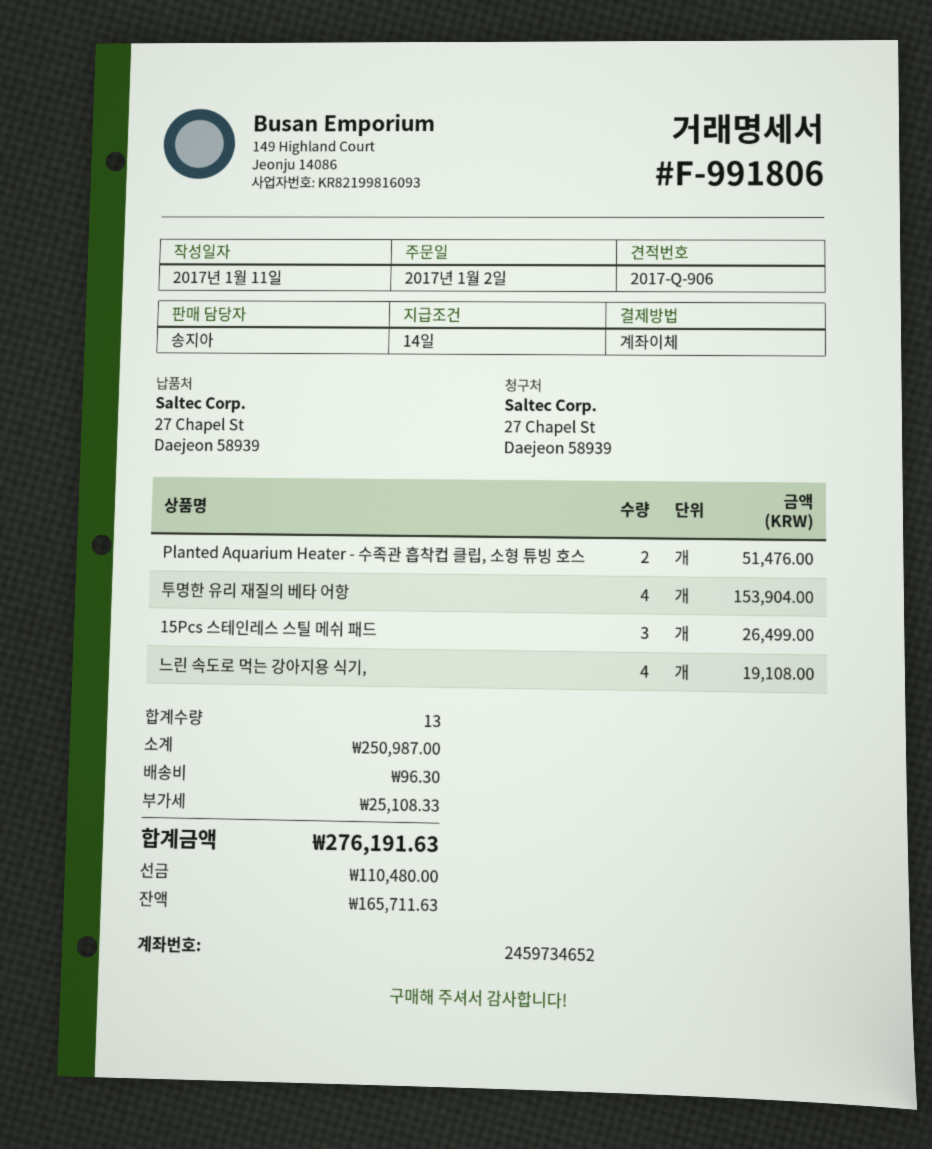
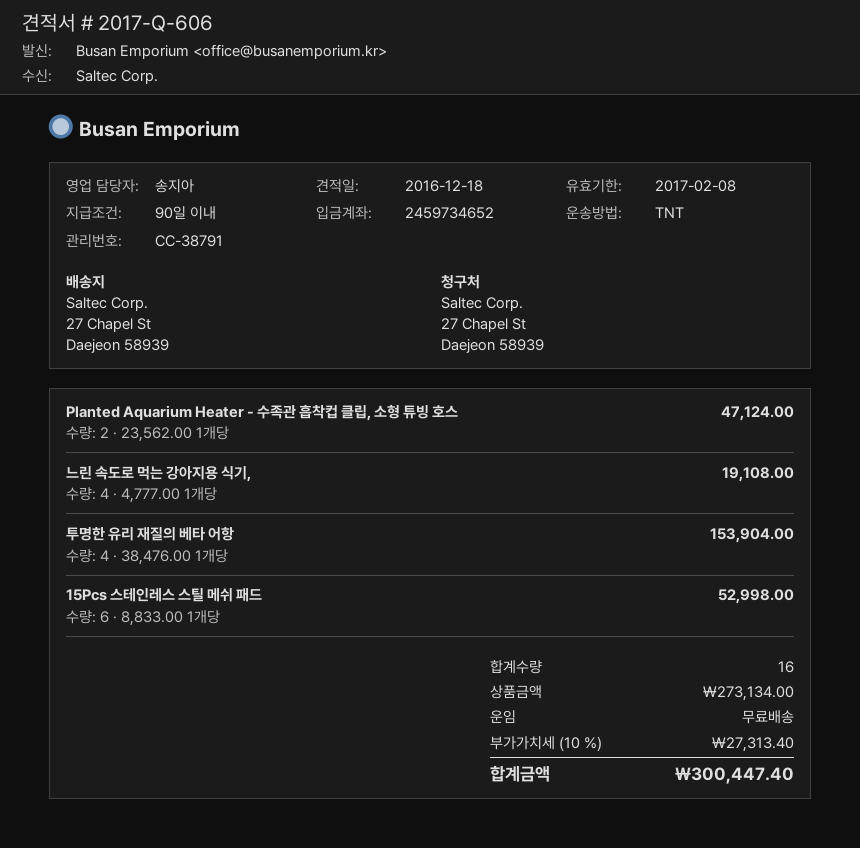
quote number: 2017-Q-906 -> 2017-Q-606
payment terms: 14 days -> 90 days
Planted Aquarium Heater - 수족관 흡착컵 클립, 소형 튜빙 호스: 2 for 51476.00 -> 2 for 47124.00
15Pcs 스테인레스 스틸 메쉬 패드: 3 for 26499.00 -> 6 for 52998.00
total quantity: 13 -> 16
subtotal: 250987.00 -> 273134.00
shipping: 96.30 -> 0.00
tax: 25108.33 -> 27313.40
total: 276191.63 -> 300447.40

